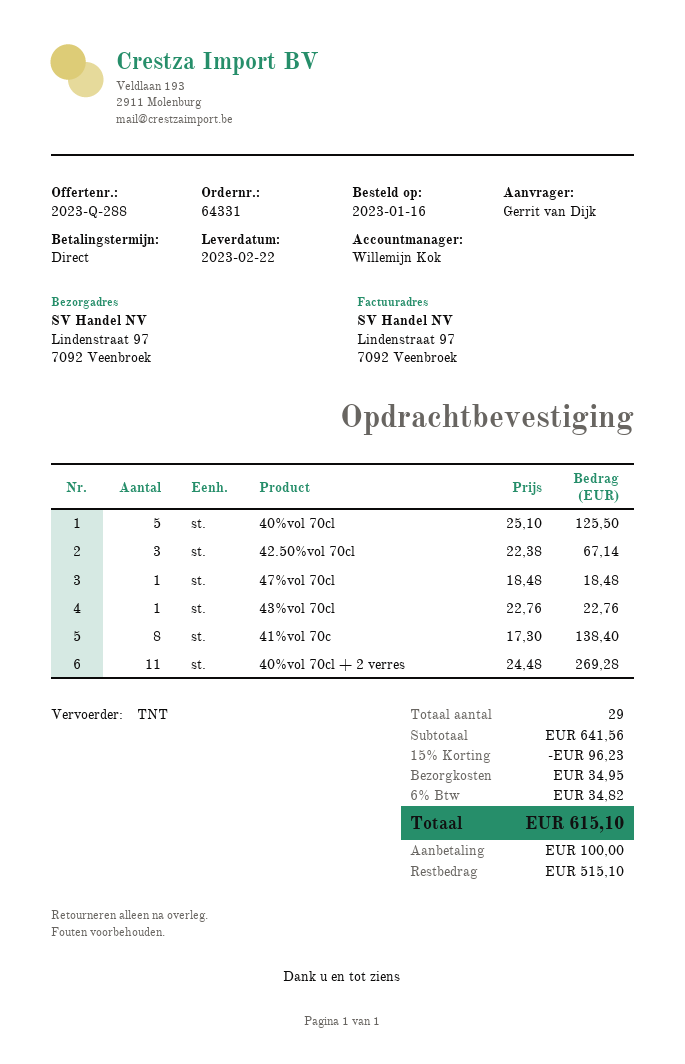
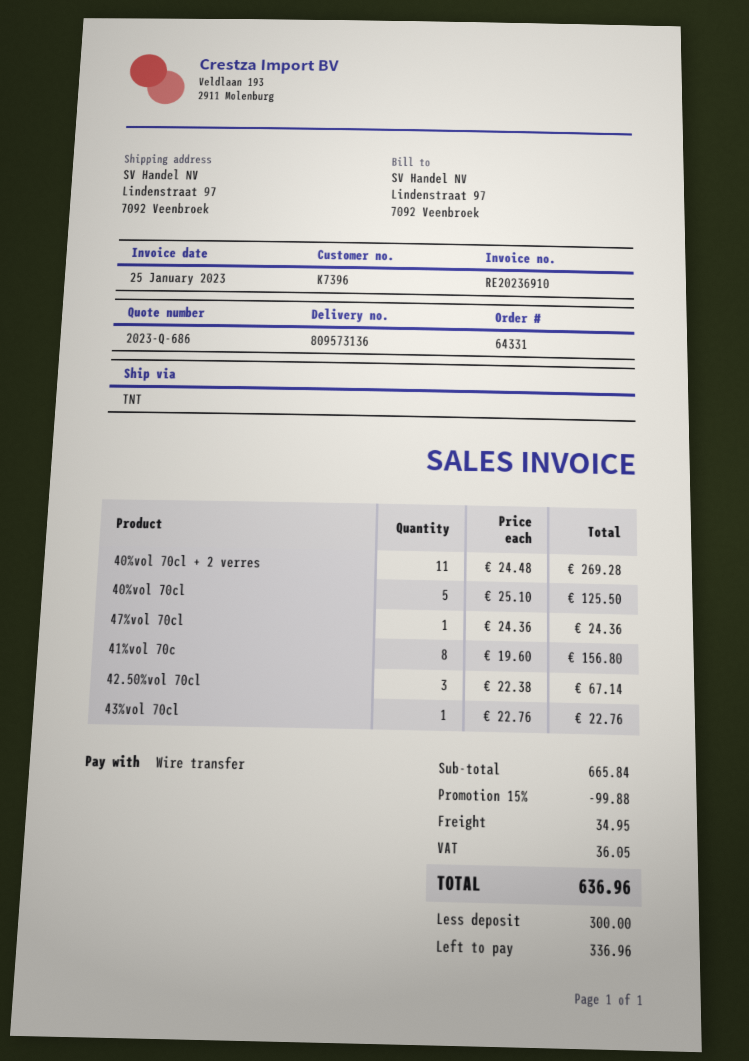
quote number: 2023-Q-288 -> 2023-Q-686
47%vol 70cl: 1 x 18.48 = 18.48 -> 1 x 24.36 = 24.36
41%vol 70c: 8 x 17.30 = 138.40 -> 8 x 19.60 = 156.80
subtotal: 641.56 -> 665.84
discount: 15% = 96.23 -> 15% = 99.88
tax: 34.82 -> 36.05
total: 615.10 -> 636.96
deposit: 100.00 -> 300.00
balance: 515.10 -> 336.96

